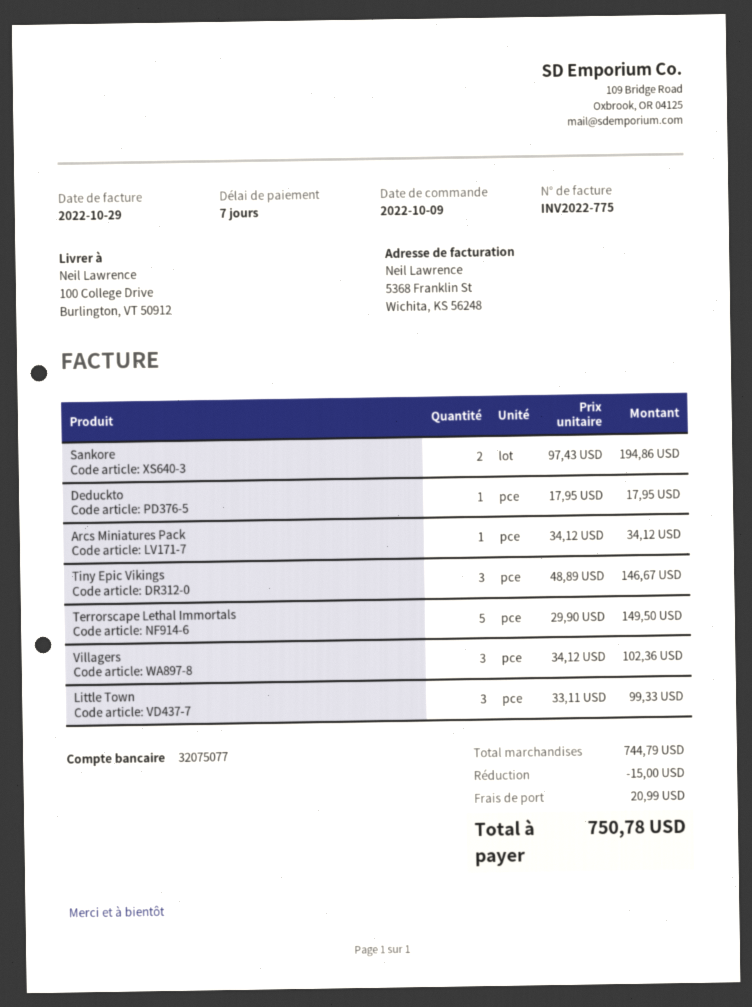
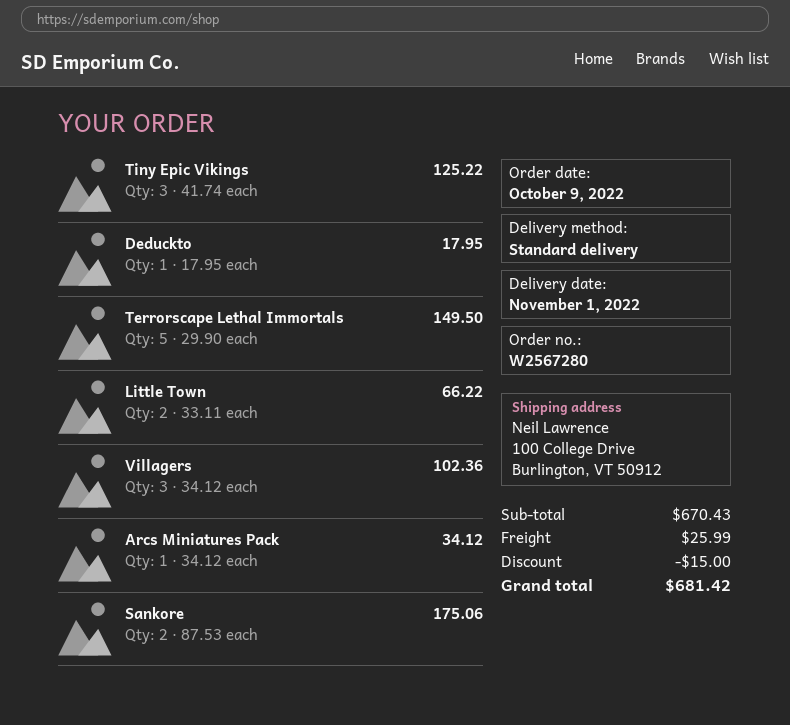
Sankore: 2 x 97.43 = 194.86 -> 2 x 87.53 = 175.06
Tiny Epic Vikings: 3 x 48.89 = 146.67 -> 3 x 41.74 = 125.22
Little Town: 3 x 33.11 = 99.33 -> 2 x 33.11 = 66.22
subtotal: 744.79 -> 670.43
shipping: 20.99 -> 25.99
total: 750.78 -> 681.42

